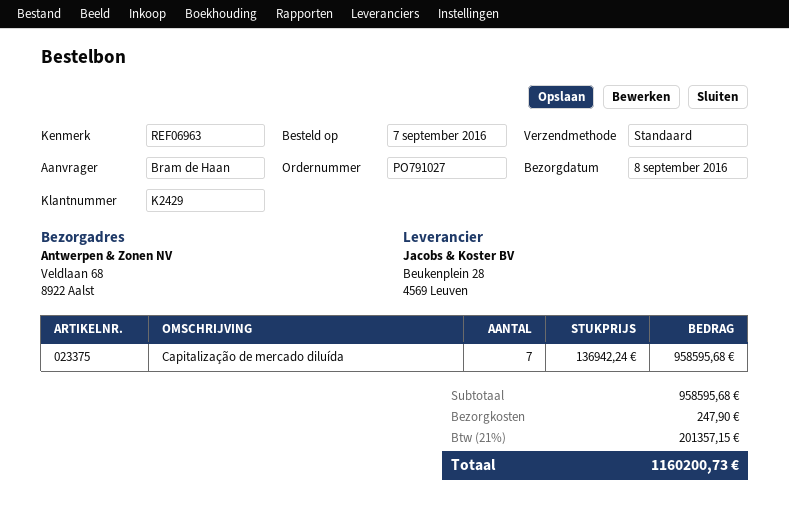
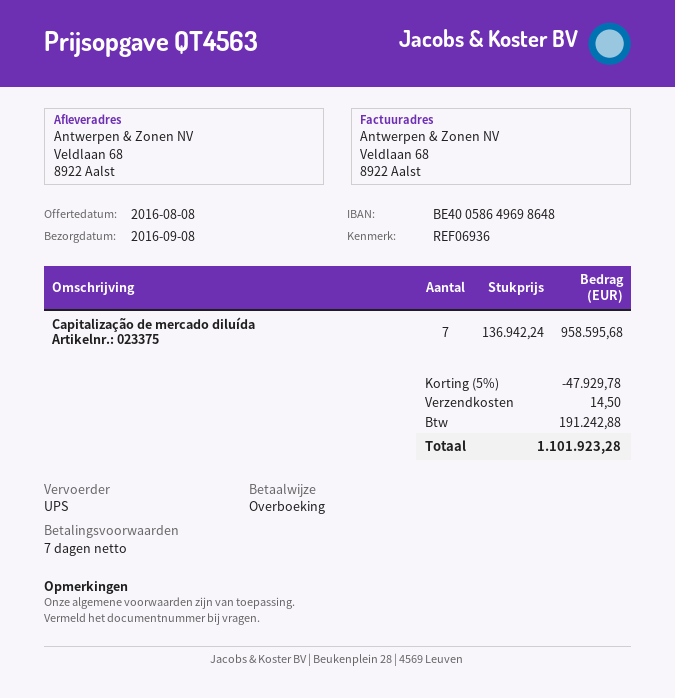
reference: REF06963 -> REF06936
shipping method: standard -> UPS
discount: none -> 5% = 47929.78
shipping: 247.90 -> 14.50
tax: 201357.15 -> 191242.88
total: 1160200.73 -> 1101923.28

